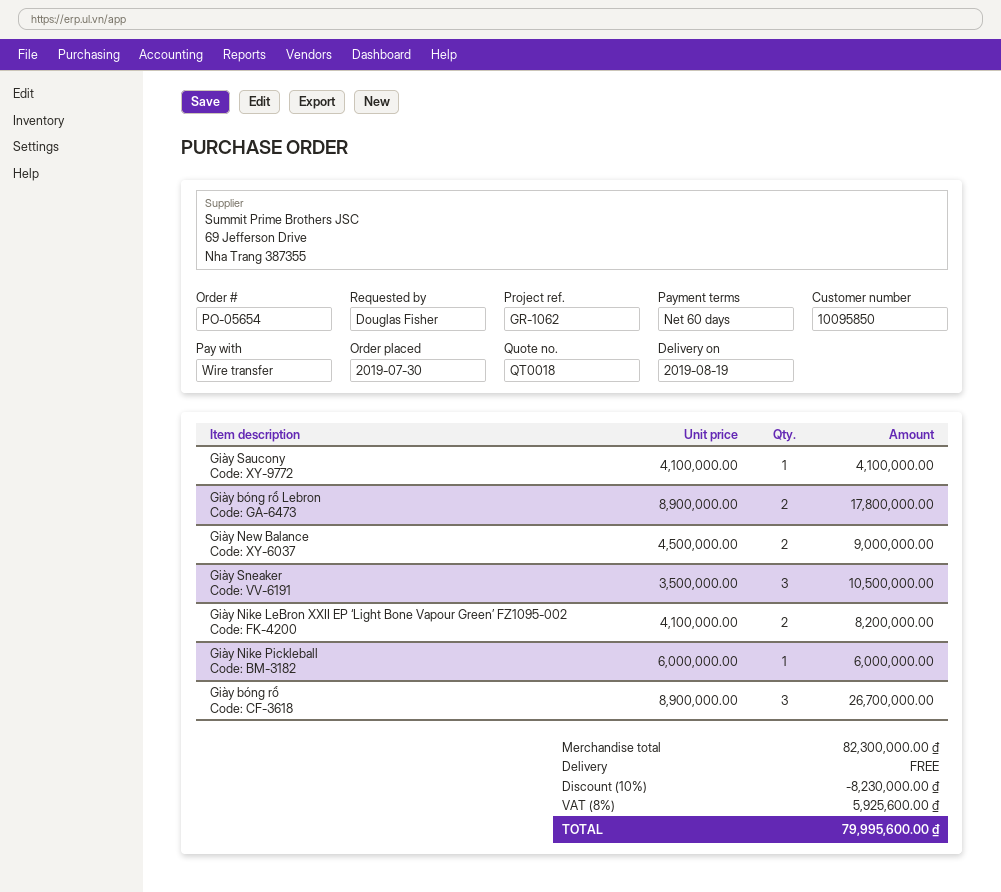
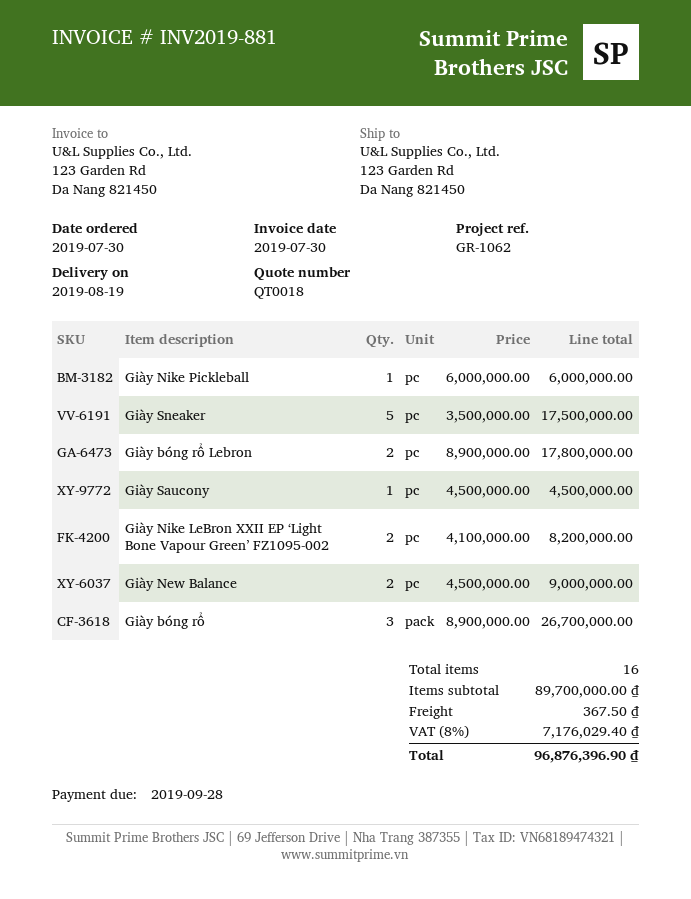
Giày Saucony: 1 x 4100000.00 = 4100000.00 -> 1 x 4500000.00 = 4500000.00
Giày Sneaker: 3 x 3500000.00 = 10500000.00 -> 5 x 3500000.00 = 17500000.00
subtotal: 82300000.00 -> 89700000.00
discount: 10% = 8230000.00 -> none
shipping: 0.00 -> 367.50
tax: 8% = 5925600.00 -> 8% = 7176029.40
total: 79995600.00 -> 96876396.90

